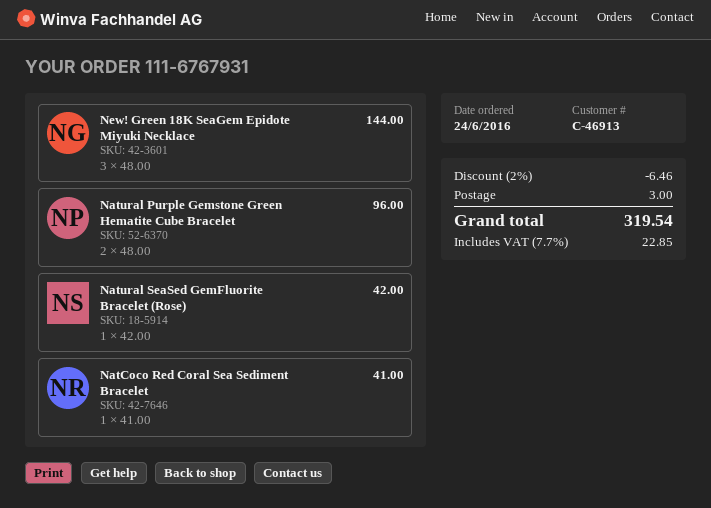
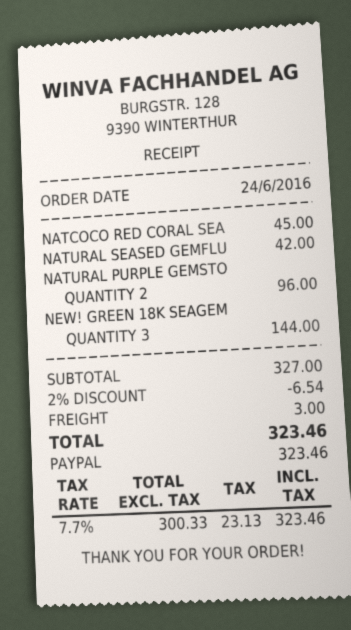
NatCoco Red Coral Sea Sediment Bracelet: 1 for 41.00 -> 1 for 45.00
discount: 2% = 6.46 -> 2% = 6.54
tax: 7.7% = 22.85 -> 7.7% = 23.13
total: 319.54 -> 323.46

